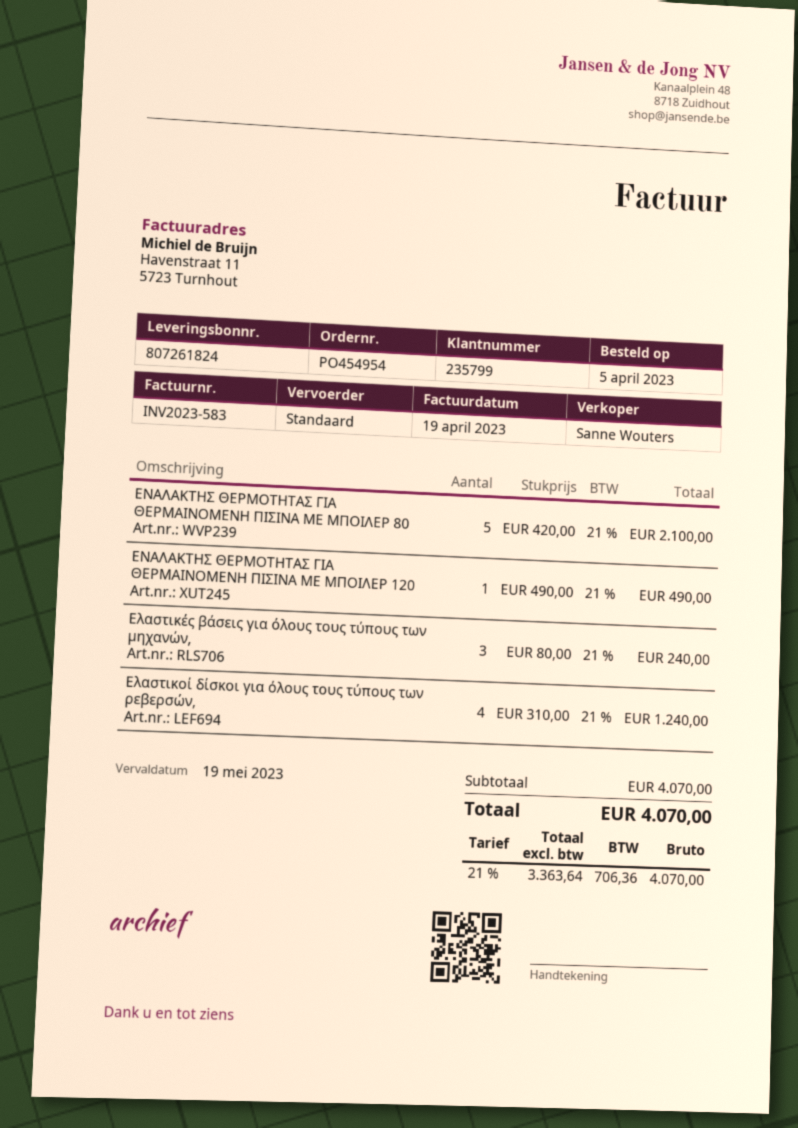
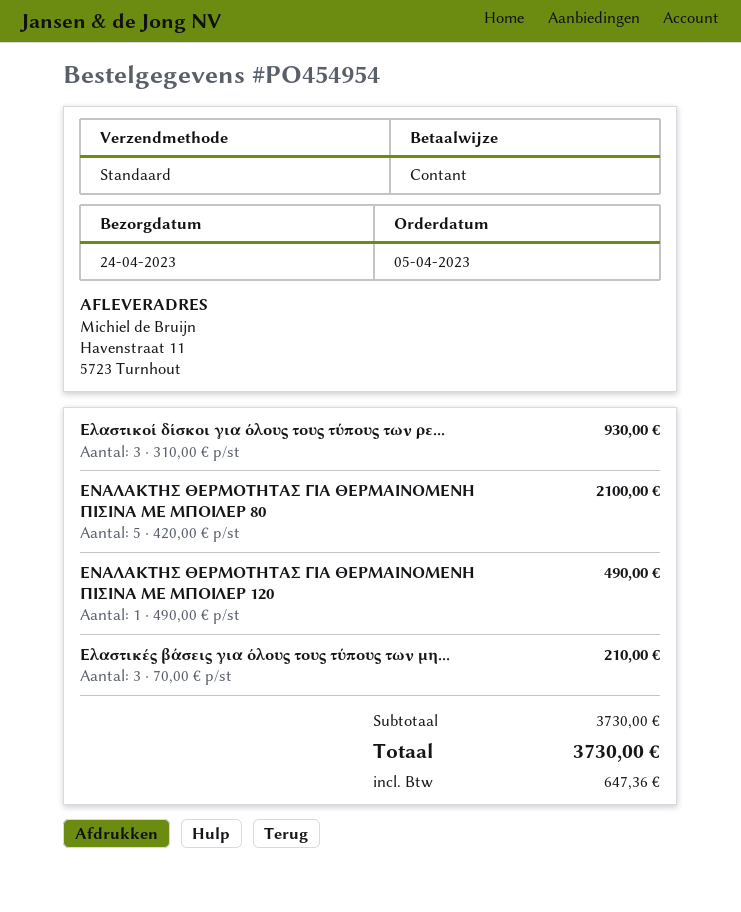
Ελαστικές βάσεις για όλους τους τύπους των μηχανών,: 3 x 80.00 = 240.00 -> 3 x 70.00 = 210.00
Ελαστικοί δίσκοι για όλους τους τύπους των ρεβερσών,: 4 x 310.00 = 1240.00 -> 3 x 310.00 = 930.00
subtotal: 4070.00 -> 3730.00
tax: 706.36 -> 647.36
total: 4070.00 -> 3730.00

